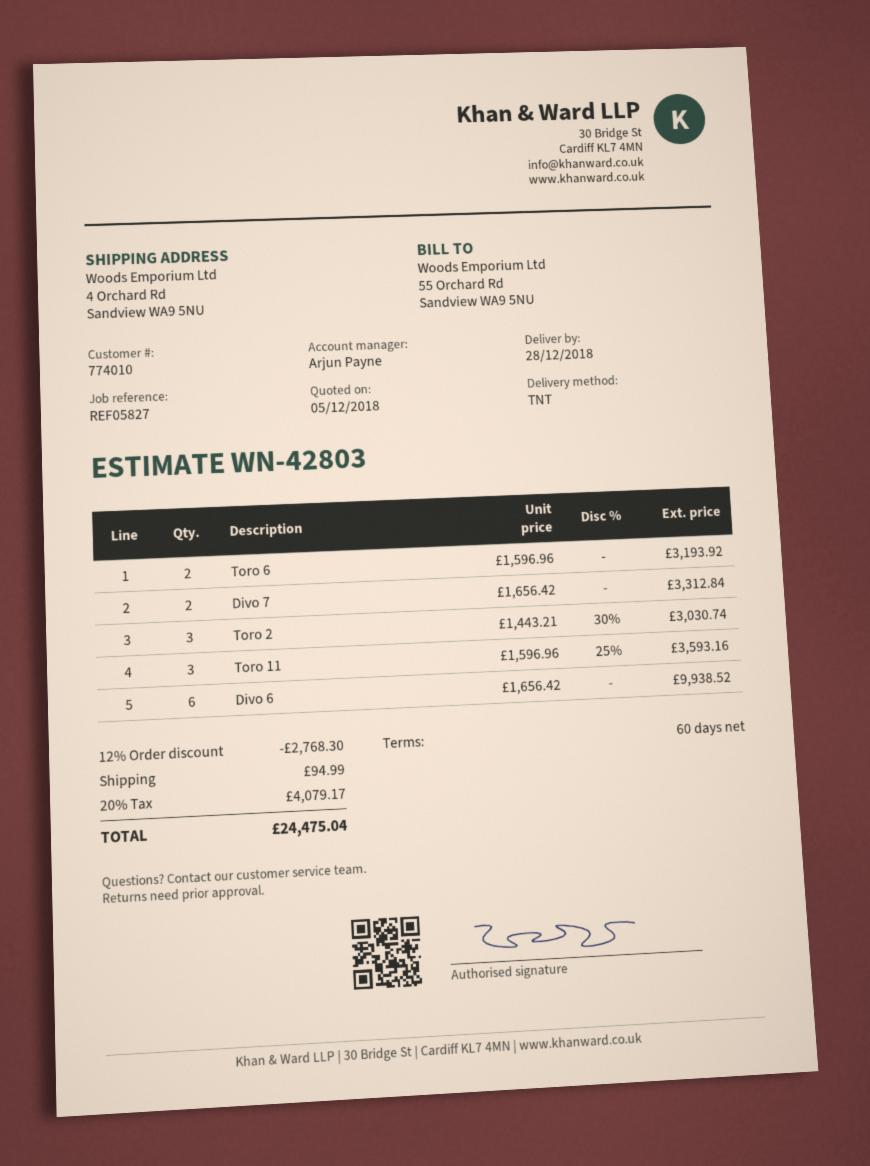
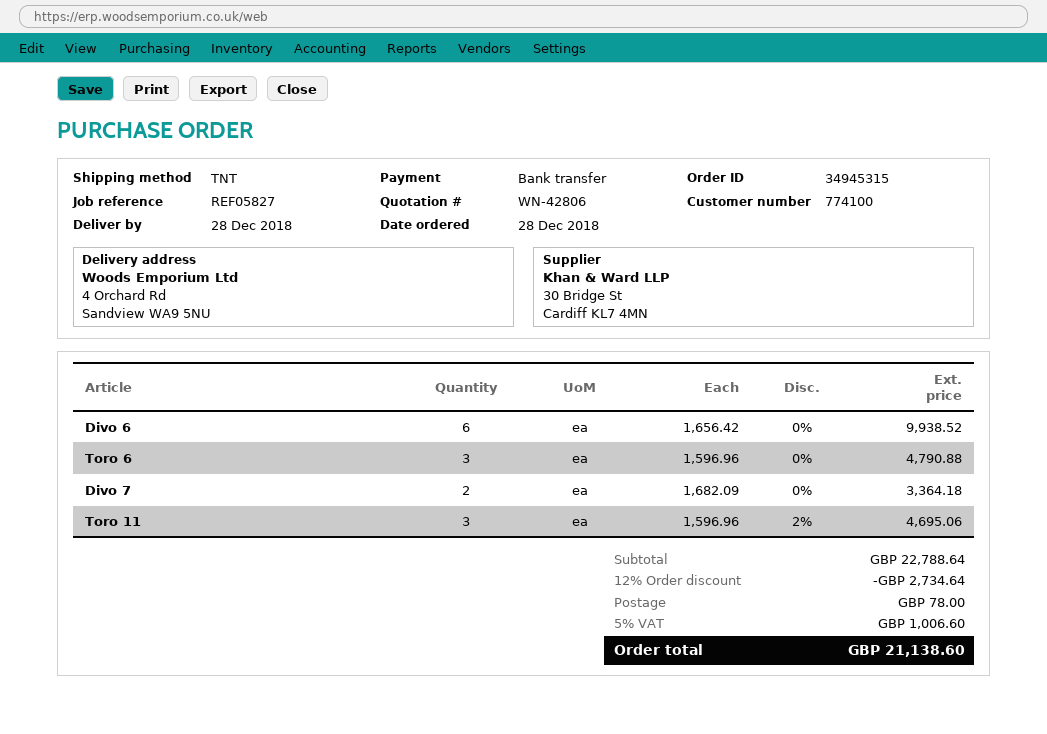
quote number: WN-42803 -> WN-42806
customer number: 774010 -> 774100
Toro 6: 2 x 1596.96 = 3193.92 -> 3 x 1596.96 = 4790.88
Divo 7: 2 x 1656.42 = 3312.84 -> 2 x 1682.09 = 3364.18
Toro 2: 3 x 1443.21 - 30% = 3030.74 -> none
Toro 11: 3 x 1596.96 - 25% = 3593.16 -> 3 x 1596.96 - 2% = 4695.06
discount: 12% = 2768.30 -> 12% = 2734.64
shipping: 94.99 -> 78.00
tax: 20% = 4079.17 -> 5% = 1006.60
total: 24475.04 -> 21138.60

